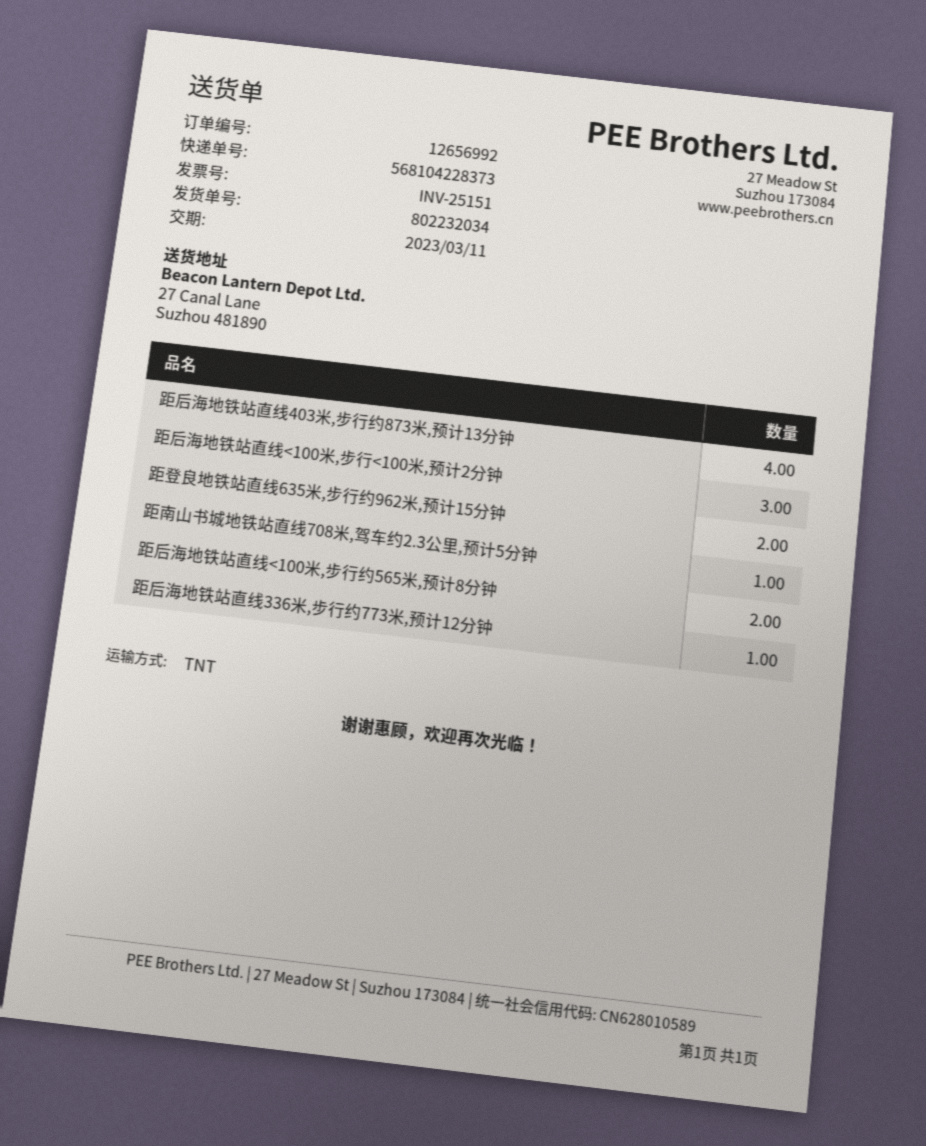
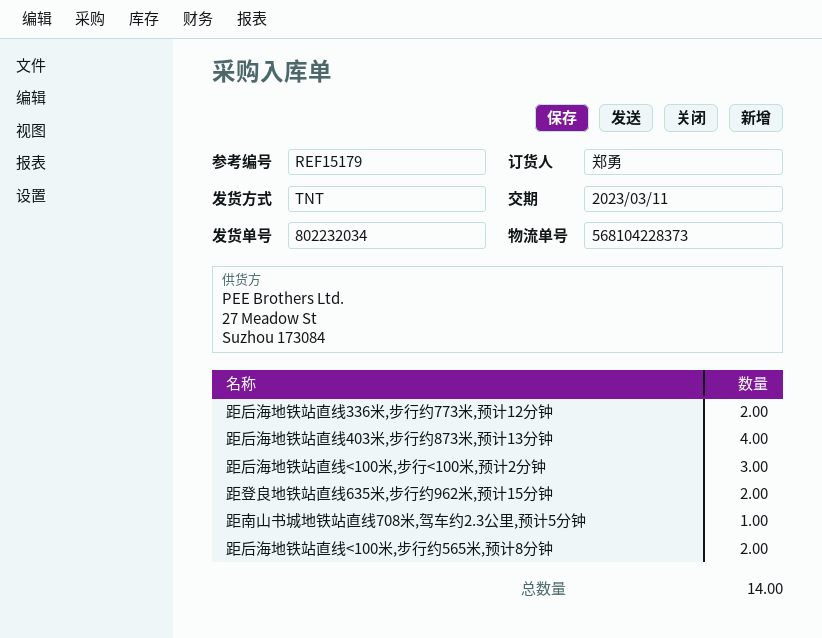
距后海地铁站直线336米,步行约773米,预计12分钟: 1 -> 2

